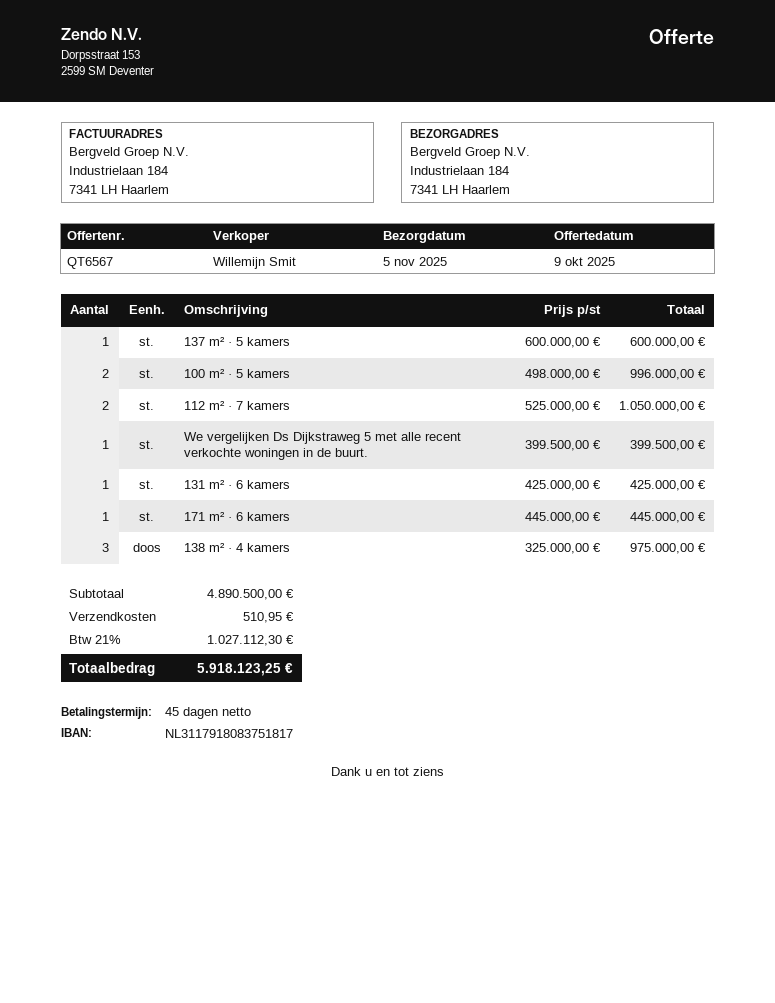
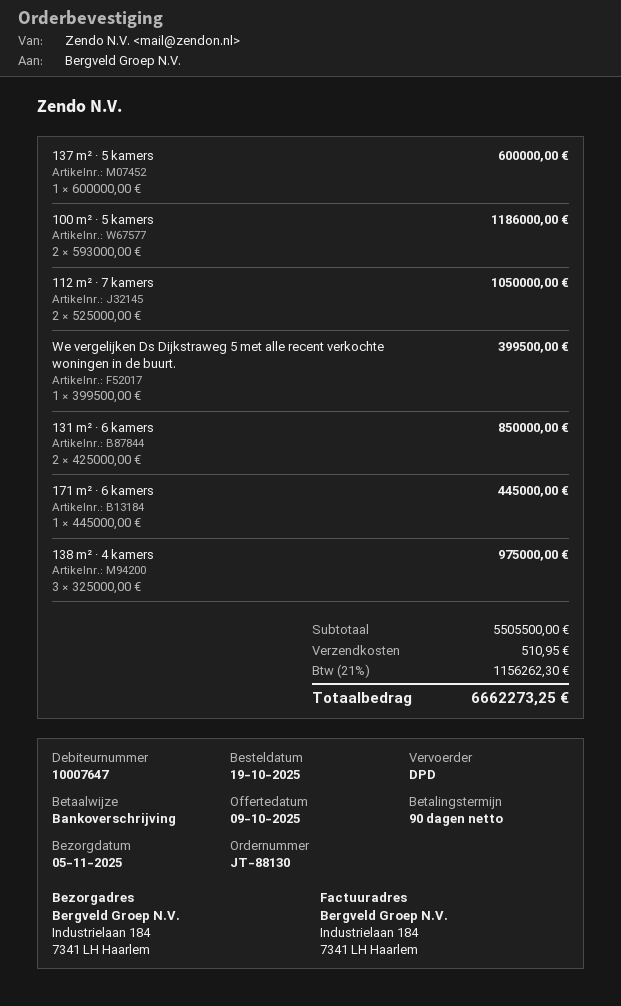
payment terms: 45 days -> 90 days
100 m² · 5 kamers: 2 x 498000.00 = 996000.00 -> 2 x 593000.00 = 1186000.00
131 m² · 6 kamers: 1 x 425000.00 = 425000.00 -> 2 x 425000.00 = 850000.00
subtotal: 4890500.00 -> 5505500.00
tax: 21% = 1027112.30 -> 21% = 1156262.30
total: 5918123.25 -> 6662273.25

